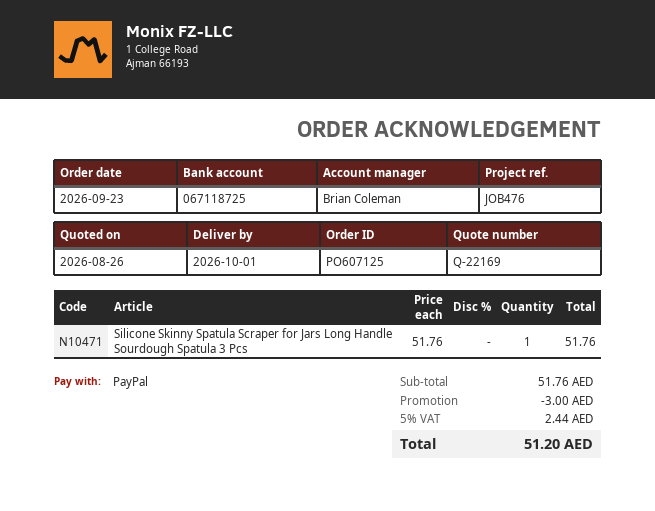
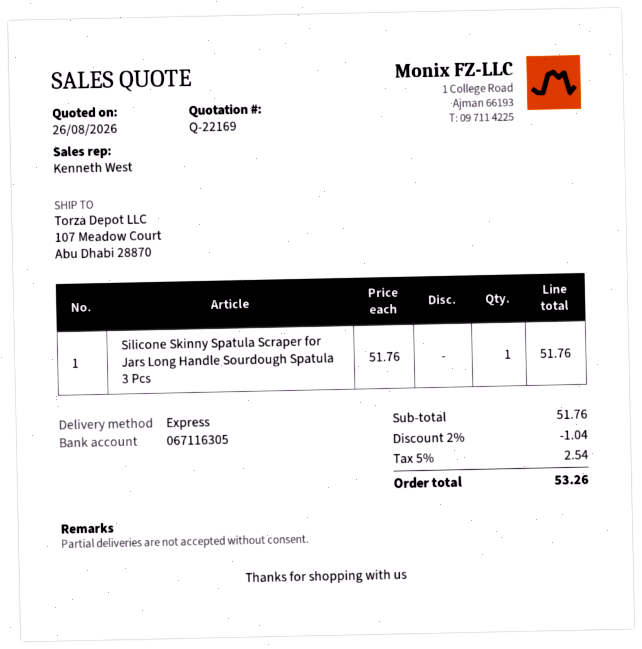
sales rep: Brian Coleman -> Kenneth West
bank account: 067118725 -> 067116305
discount: 3.00 -> 1.04
tax: 5% = 2.44 -> 5% = 2.54
total: 51.20 -> 53.26

